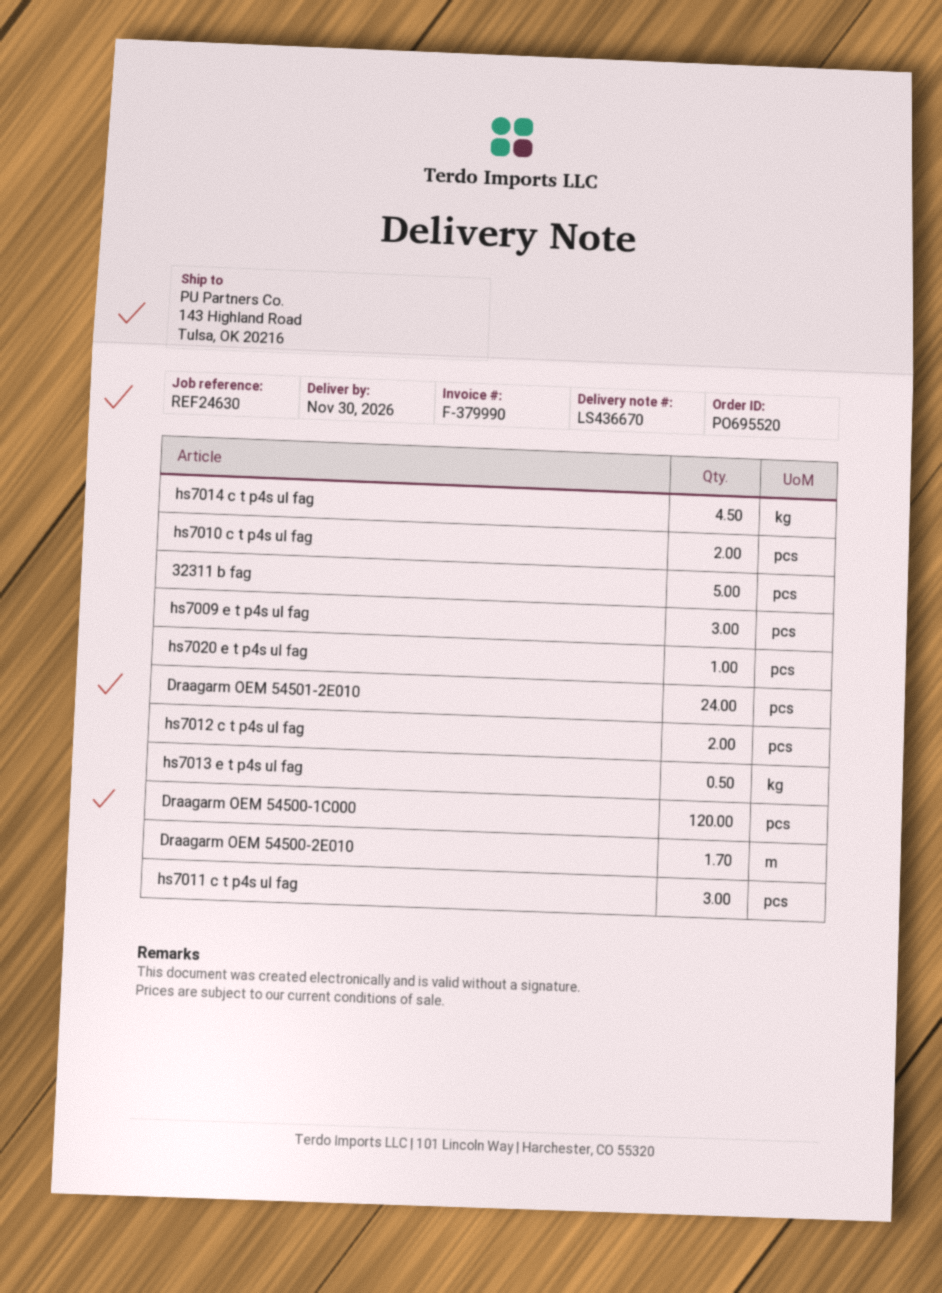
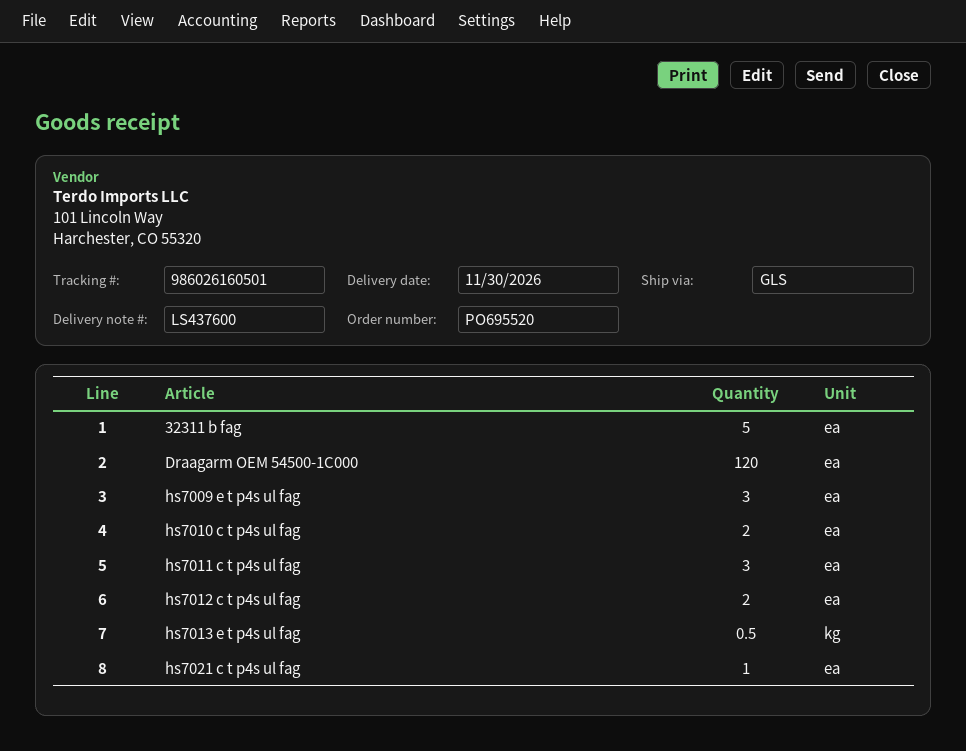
delivery note number: LS436670 -> LS437600
hs7014 c t p4s ul fag: 4.5 -> none
hs7020 e t p4s ul fag: 1 -> none
Draagarm OEM 54501-2E010: 24 -> none
Draagarm OEM 54500-2E010: 1.7 -> none
hs7021 c t p4s ul fag: none -> 1

